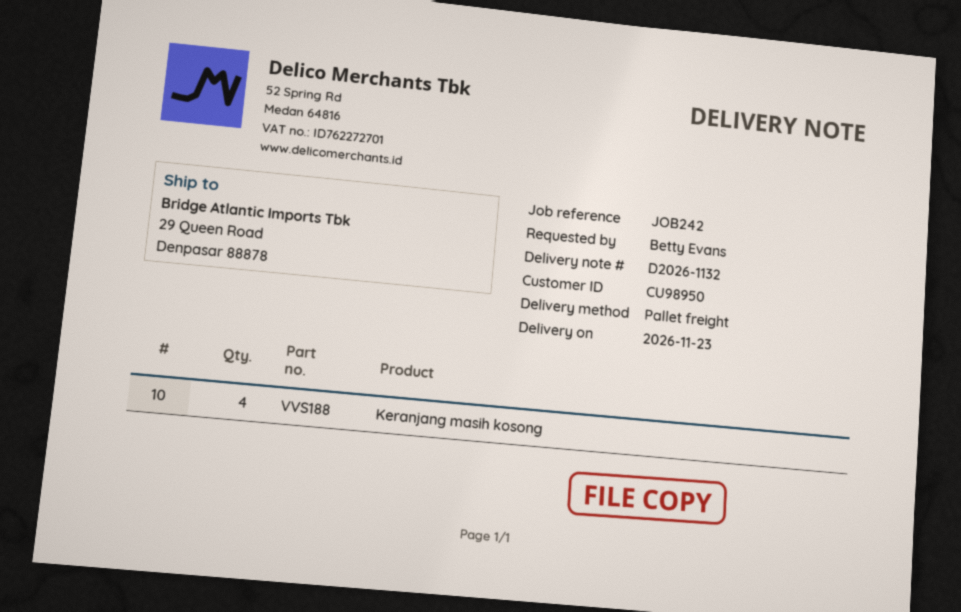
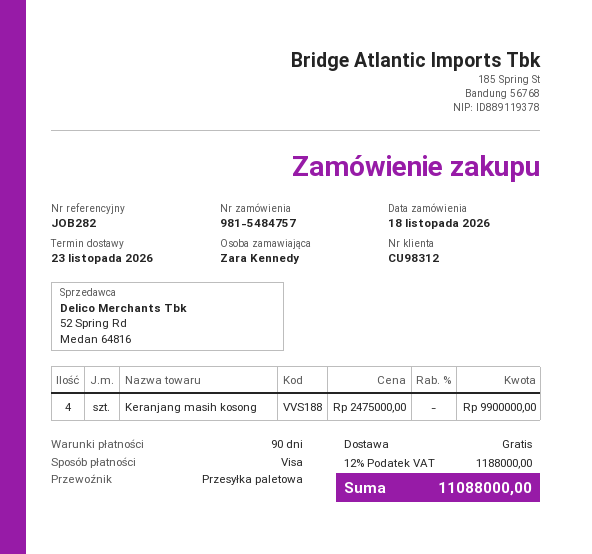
customer number: CU98950 -> CU98312
reference: JOB242 -> JOB282
ordered by: Betty Evans -> Zara Kennedy

